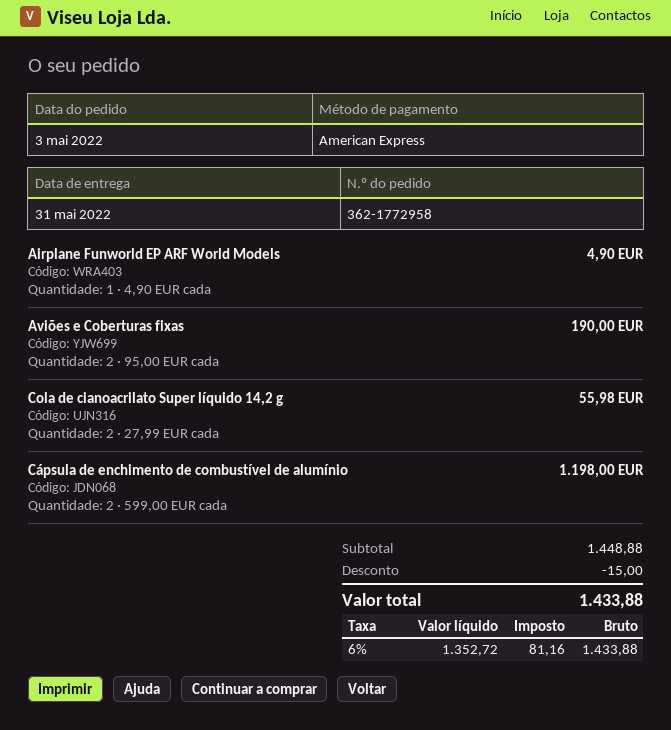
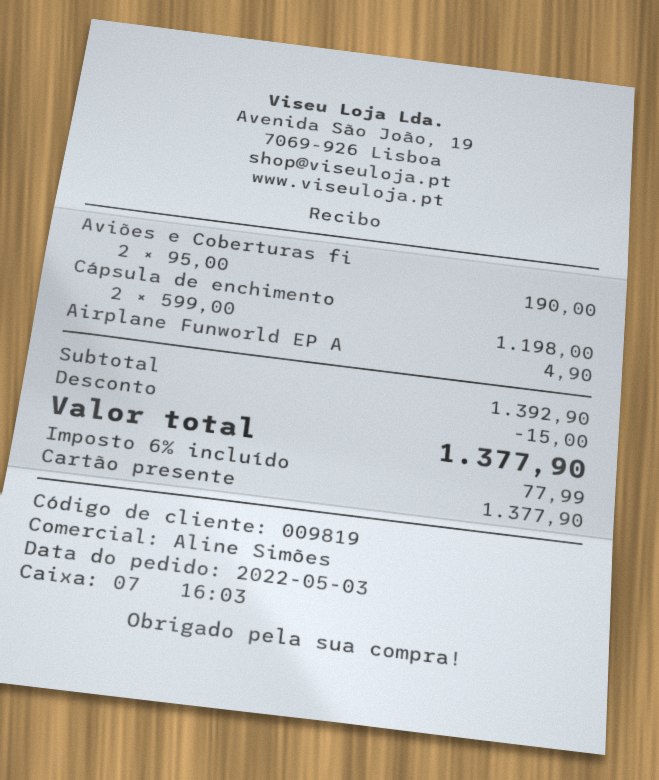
payment method: American Express -> gift card
Cola de cianoacrilato Super líquido 14,2 g: 2 x 27.99 = 55.98 -> none
subtotal: 1448.88 -> 1392.90
tax: 6% = 81.16 -> 6% = 77.99
total: 1433.88 -> 1377.90

